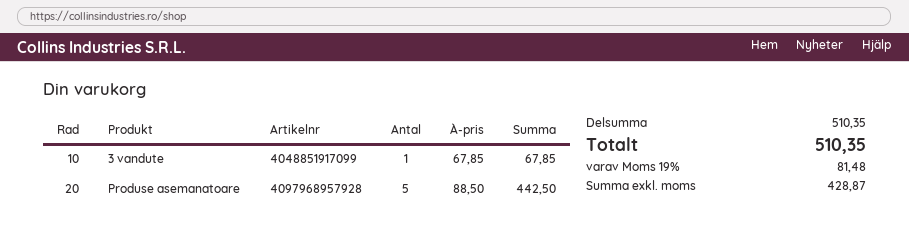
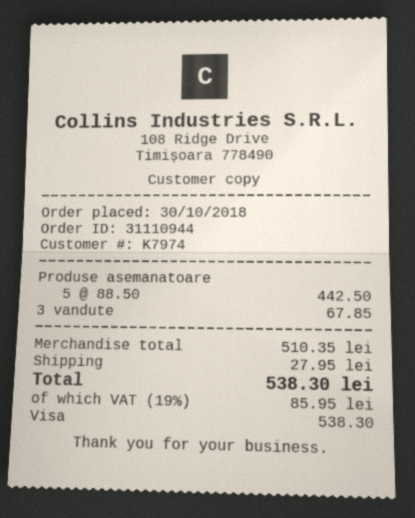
shipping: none -> 27.95
tax: 19% = 81.48 -> 19% = 85.95
total: 510.35 -> 538.30

